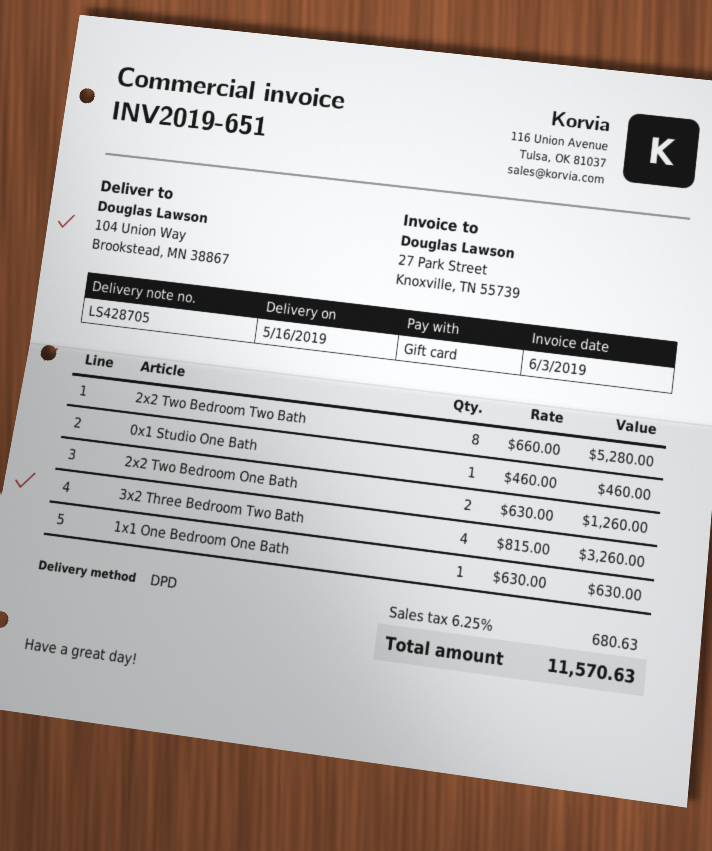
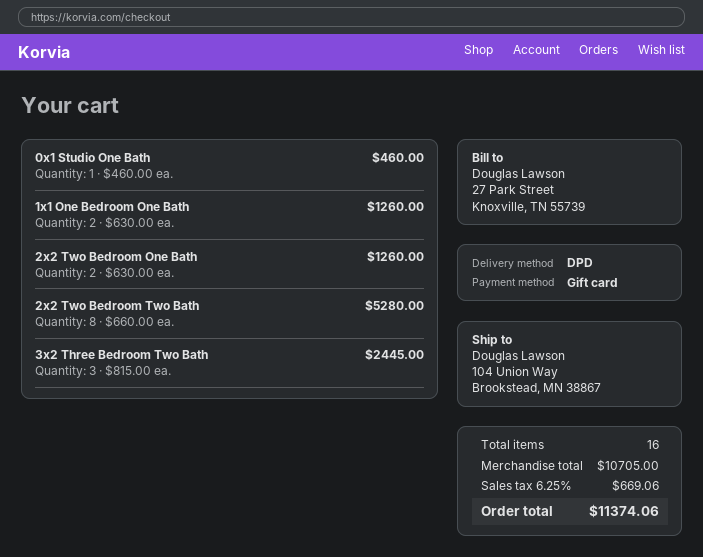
3x2 Three Bedroom Two Bath: 4 x 815.00 = 3260.00 -> 3 x 815.00 = 2445.00
1x1 One Bedroom One Bath: 1 x 630.00 = 630.00 -> 2 x 630.00 = 1260.00
tax: 6.25% = 680.63 -> 6.25% = 669.06
total: 11570.63 -> 11374.06

